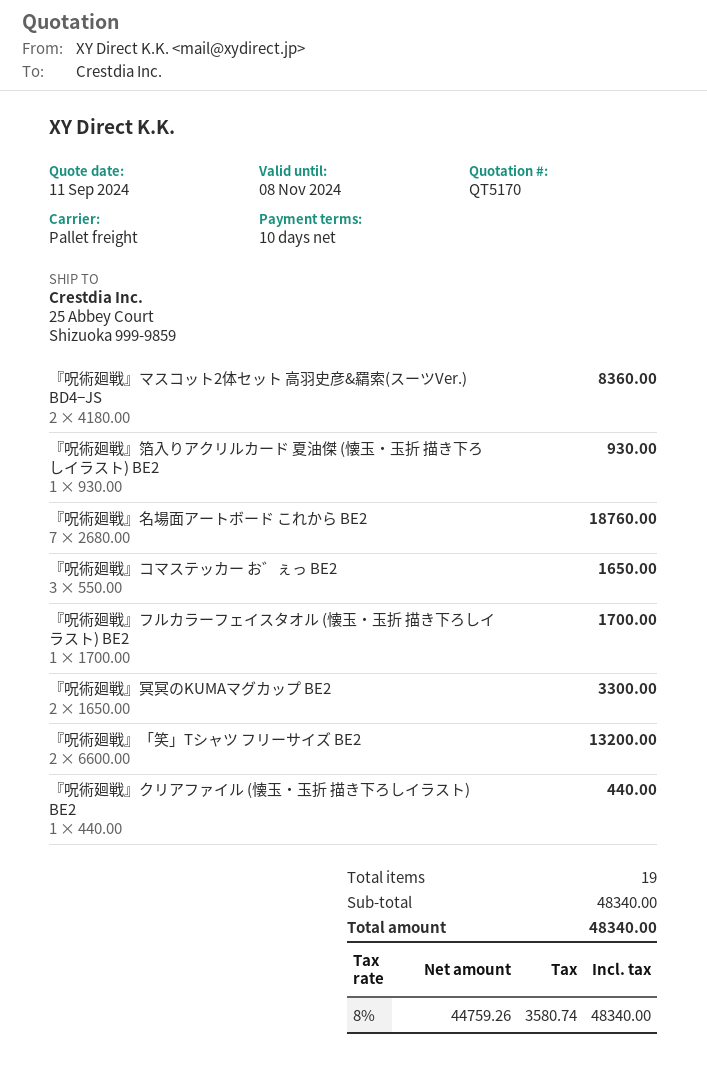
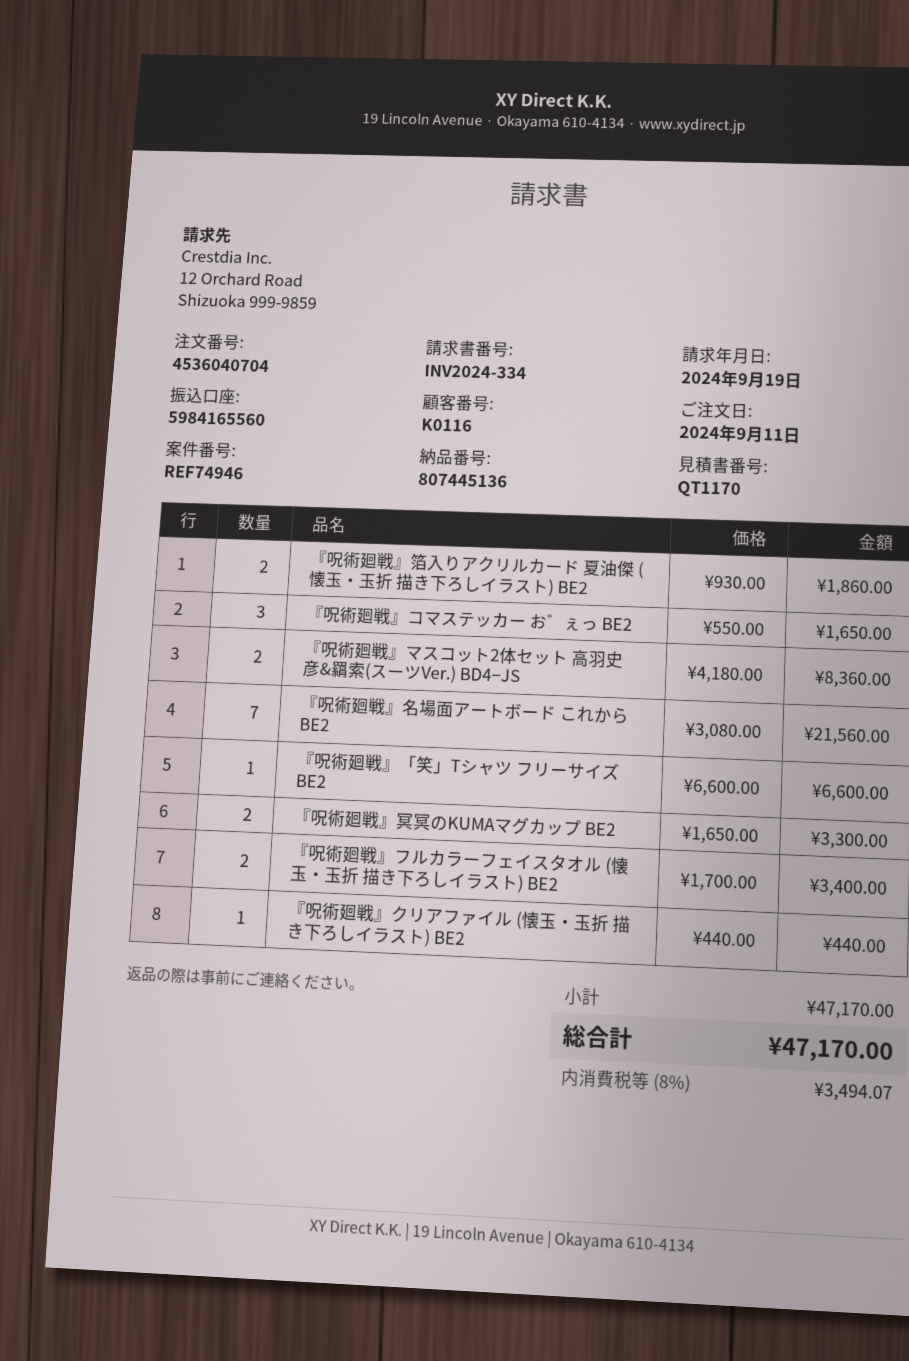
quote number: QT5170 -> QT1170
『呪術廻戦』箔入りアクリルカード 夏油傑 (懐玉・玉折 描き下ろしイラスト) BE2: 1 x 930.00 = 930.00 -> 2 x 930.00 = 1860.00
『呪術廻戦』名場面アートボード これから BE2: 7 x 2680.00 = 18760.00 -> 7 x 3080.00 = 21560.00
『呪術廻戦』フルカラーフェイスタオル (懐玉・玉折 描き下ろしイラスト) BE2: 1 x 1700.00 = 1700.00 -> 2 x 1700.00 = 3400.00
『呪術廻戦』「笑」Tシャツ フリーサイズ BE2: 2 x 6600.00 = 13200.00 -> 1 x 6600.00 = 6600.00
subtotal: 48340.00 -> 47170.00
tax: 8% = 3580.74 -> 8% = 3494.07
total: 48340.00 -> 47170.00

